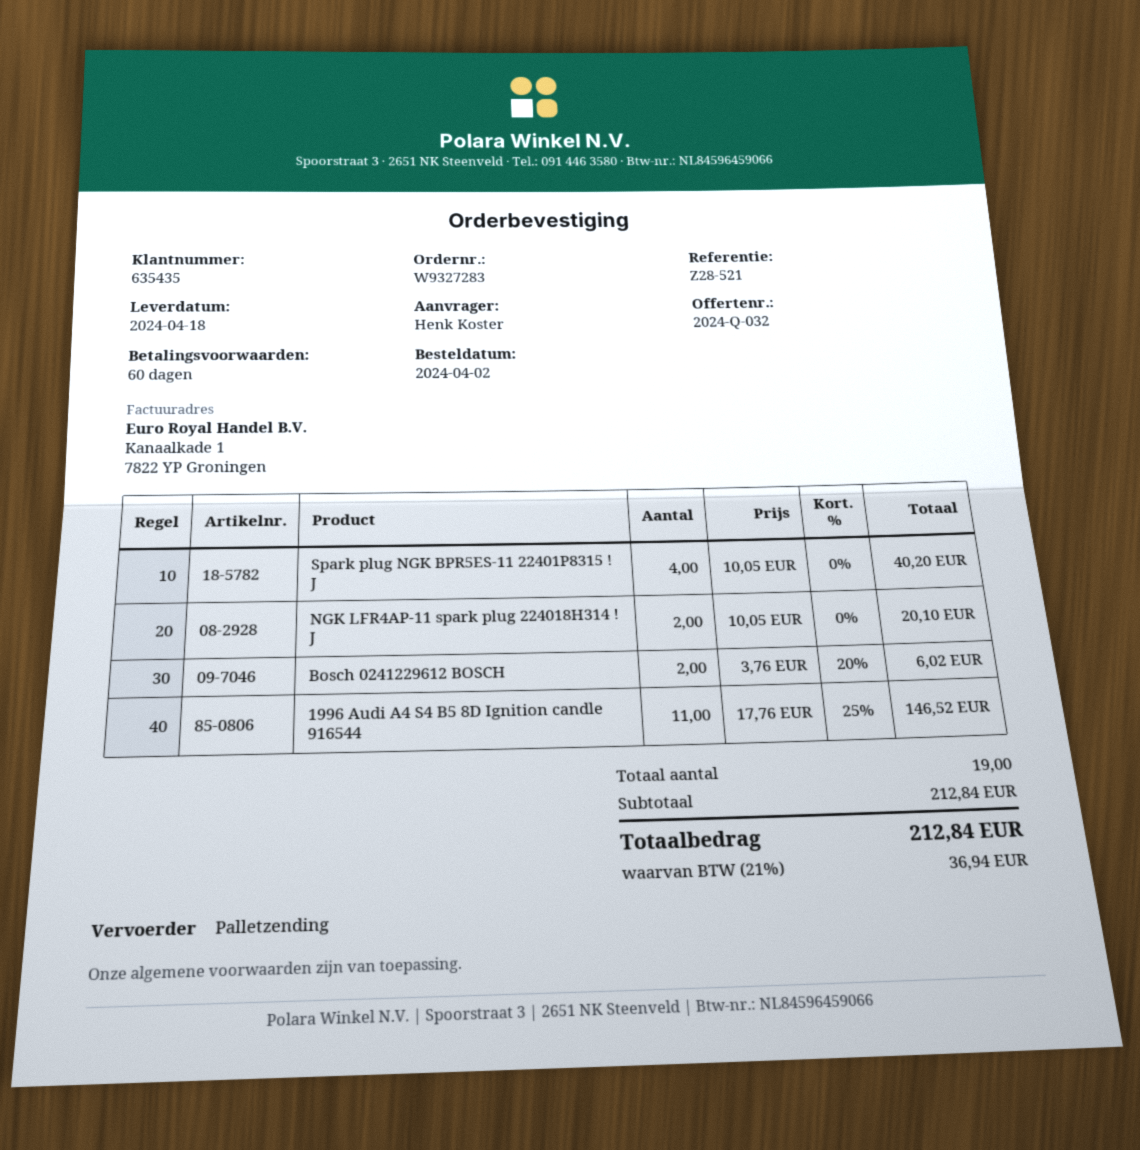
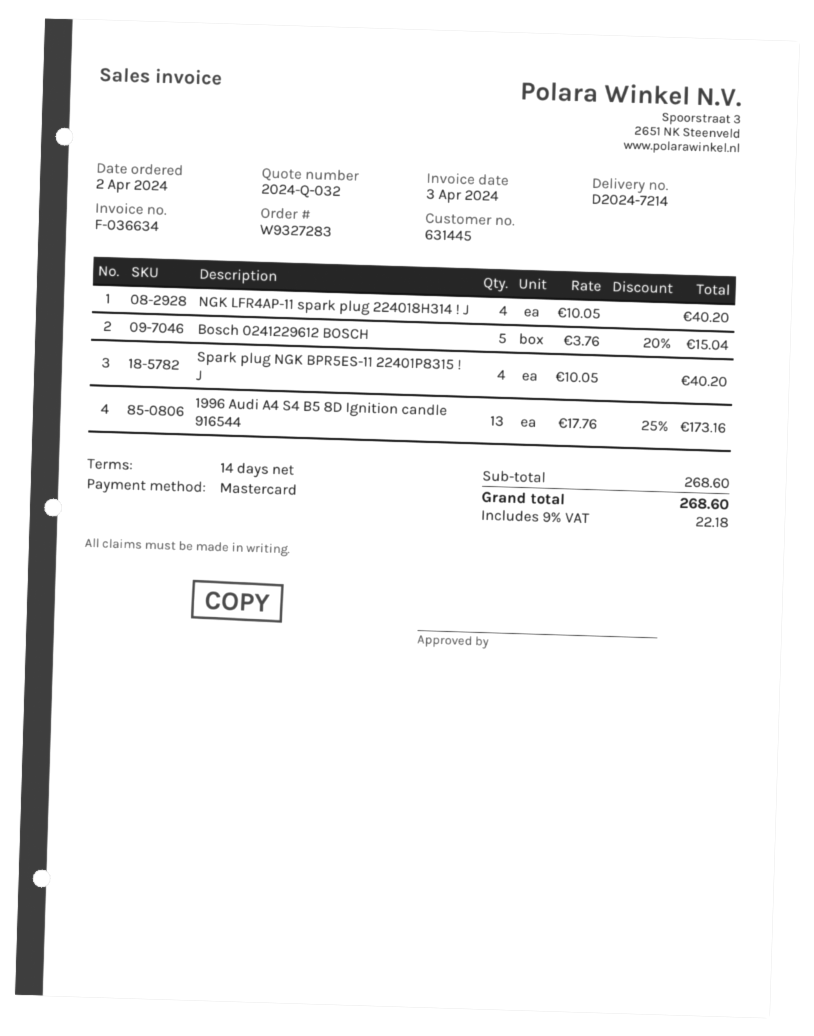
payment terms: 60 days -> 14 days
customer number: 635435 -> 631445
NGK LFR4AP-11 spark plug 224018H314 ! J: 2 x 10.05 = 20.10 -> 4 x 10.05 = 40.20
Bosch 0241229612 BOSCH: 2 x 3.76 - 20% = 6.02 -> 5 x 3.76 - 20% = 15.04
1996 Audi A4 S4 B5 8D Ignition candle 916544: 11 x 17.76 - 25% = 146.52 -> 13 x 17.76 - 25% = 173.16
subtotal: 212.84 -> 268.60
tax: 21% = 36.94 -> 9% = 22.18
total: 212.84 -> 268.60

